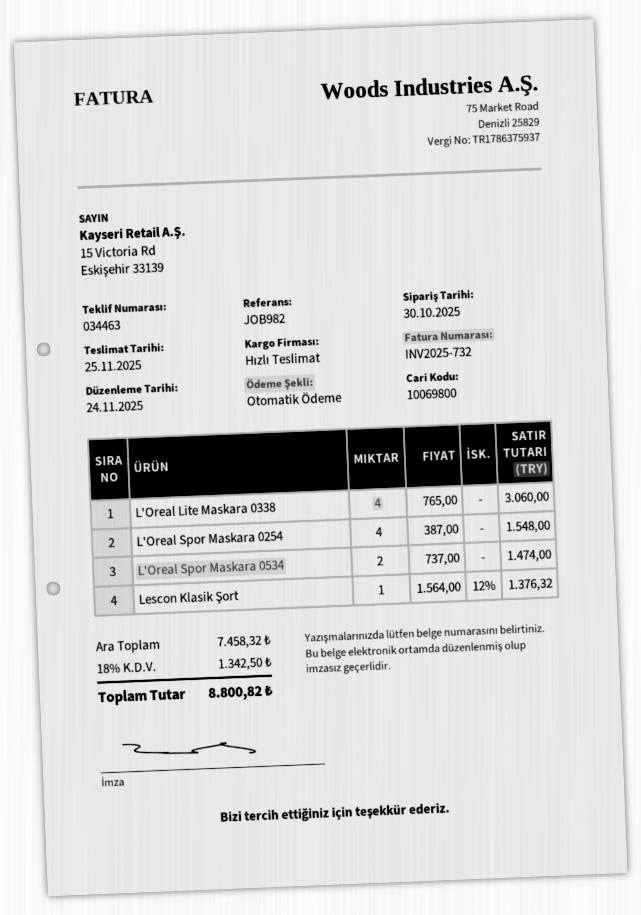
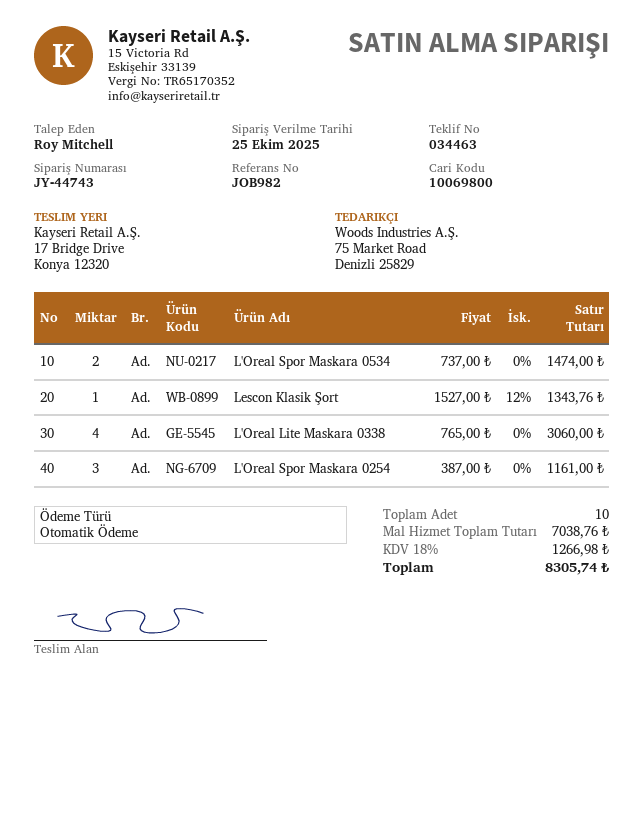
order date: 2025-10-30 -> 2025-10-25
L'Oreal Spor Maskara 0254: 4 x 387.00 = 1548.00 -> 3 x 387.00 = 1161.00
Lescon Klasik Şort: 1 x 1564.00 - 12% = 1376.32 -> 1 x 1527.00 - 12% = 1343.76
subtotal: 7458.32 -> 7038.76
tax: 18% = 1342.50 -> 18% = 1266.98
total: 8800.82 -> 8305.74

